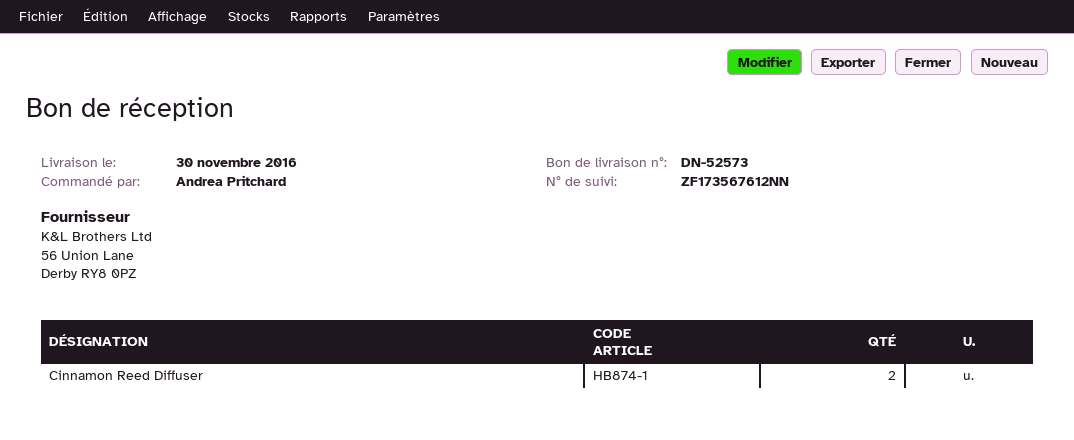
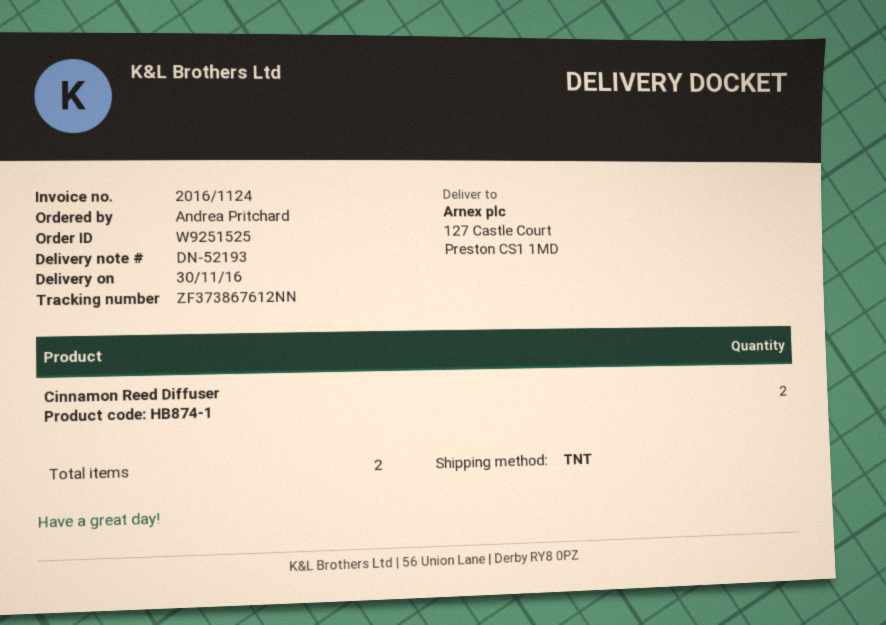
delivery note number: DN-52573 -> DN-52193
tracking number: ZF173567612NN -> ZF373867612NN

